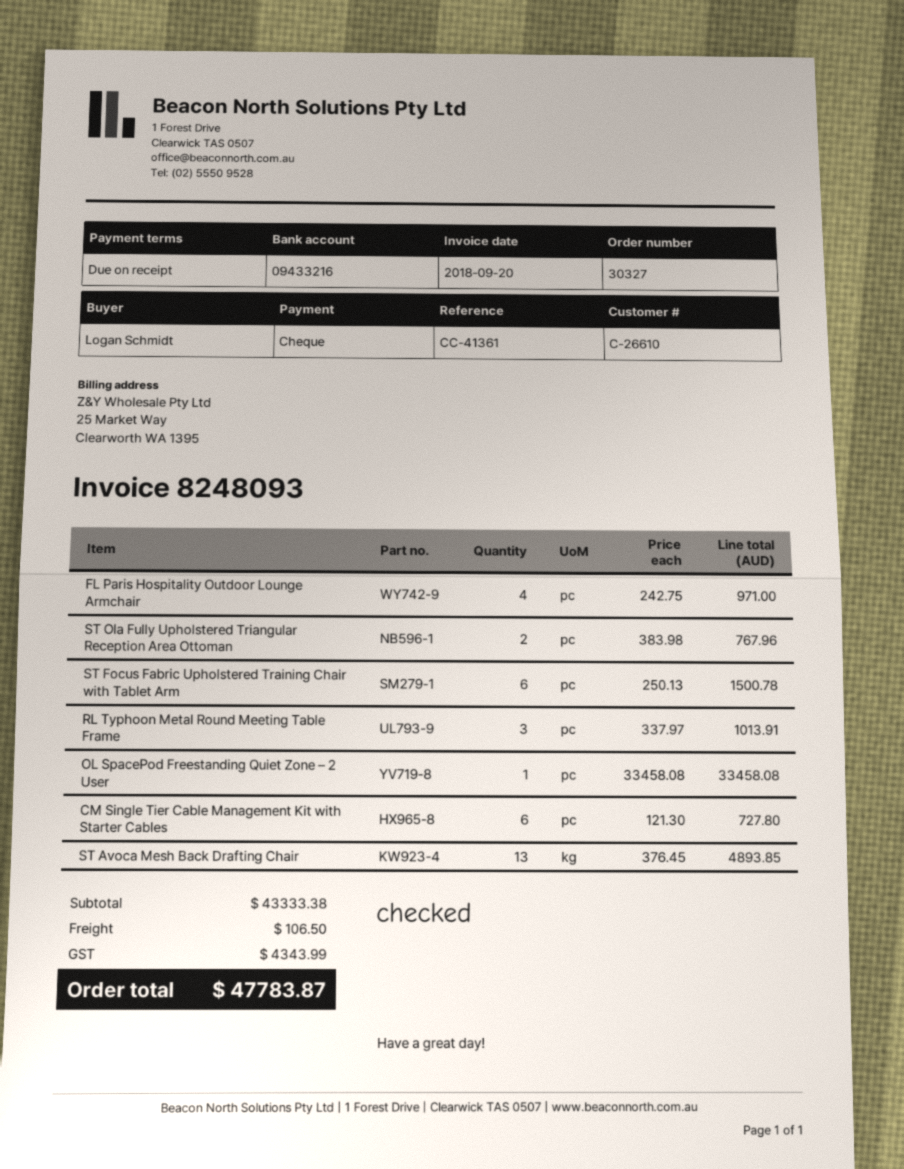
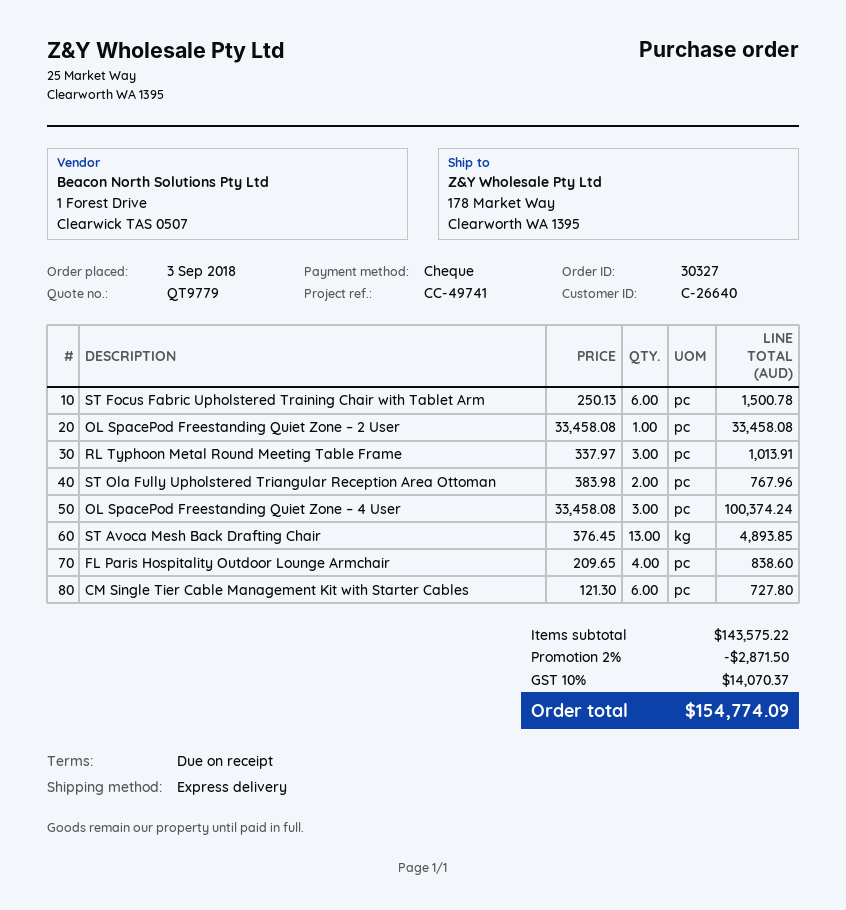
customer number: C-26610 -> C-26640
reference: CC-41361 -> CC-49741
FL Paris Hospitality Outdoor Lounge Armchair: 4 x 242.75 = 971.00 -> 4 x 209.65 = 838.60
OL SpacePod Freestanding Quiet Zone – 4 User: none -> 3 x 33458.08 = 100374.24
subtotal: 43333.38 -> 143575.22
discount: none -> 2% = 2871.50
shipping: 106.50 -> none
tax: 4343.99 -> 14070.37
total: 47783.87 -> 154774.09

